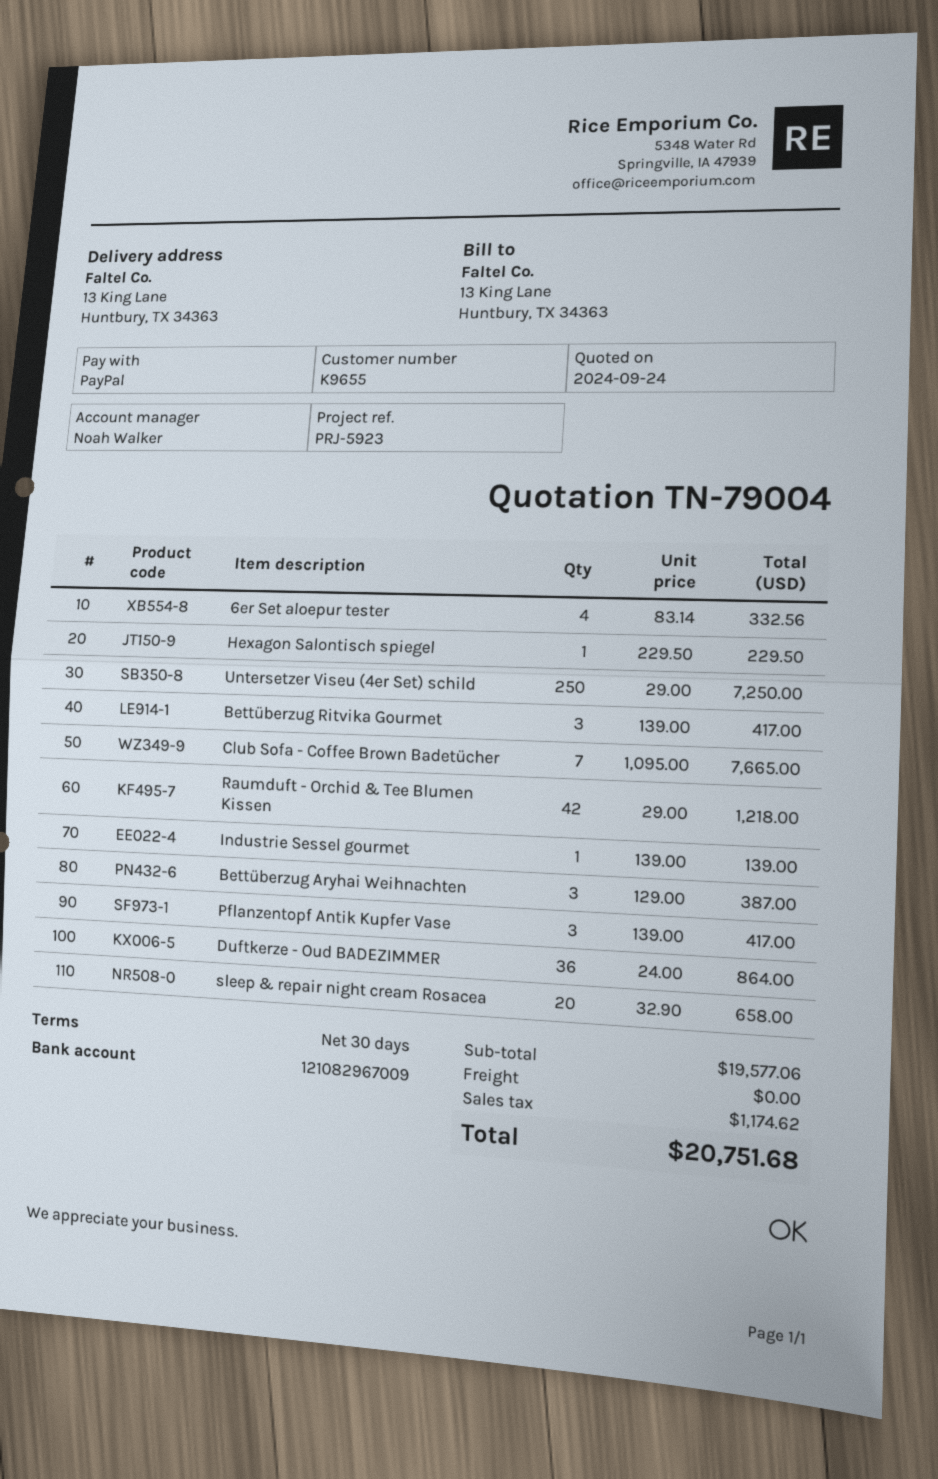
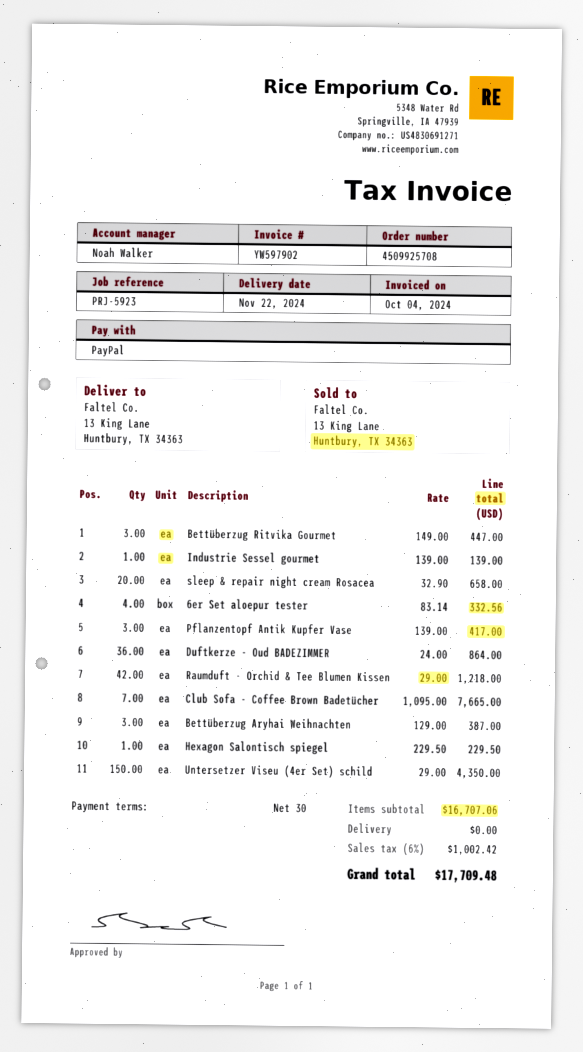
Untersetzer Viseu (4er Set) schild: 250 x 29.00 = 7250.00 -> 150 x 29.00 = 4350.00
Bettüberzug Ritvika Gourmet: 3 x 139.00 = 417.00 -> 3 x 149.00 = 447.00
subtotal: 19577.06 -> 16707.06
tax: 1174.62 -> 1002.42
total: 20751.68 -> 17709.48

